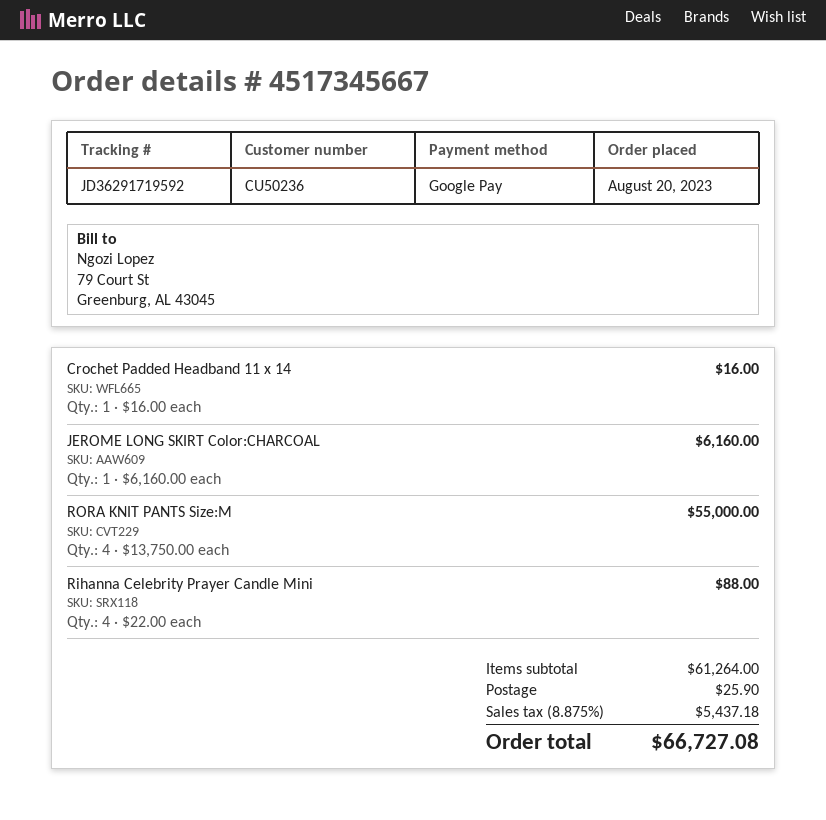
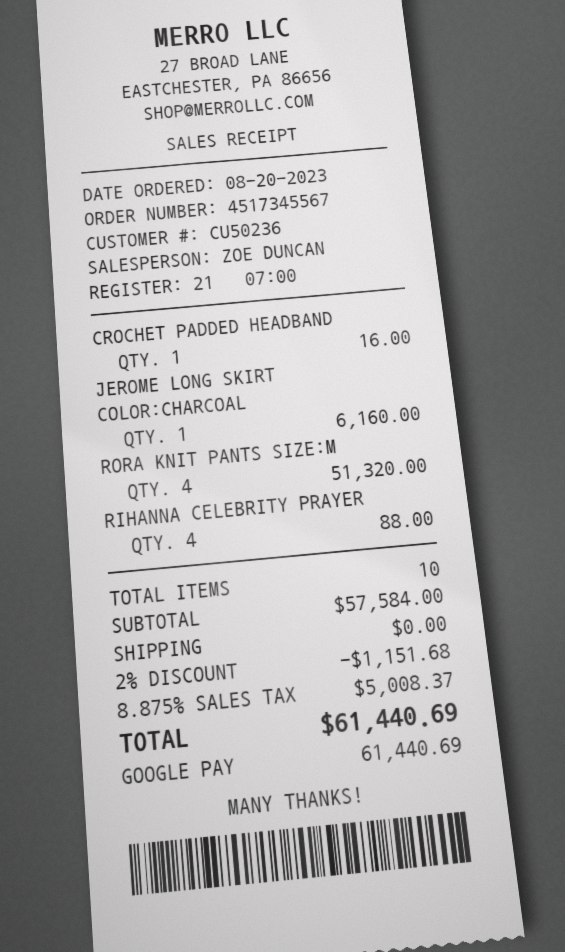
order number: 4517345667 -> 4517345567
RORA KNIT PANTS Size:M: 4 for 55000.00 -> 4 for 51320.00
subtotal: 61264.00 -> 57584.00
discount: none -> 2% = 1151.68
shipping: 25.90 -> 0.00
tax: 8.875% = 5437.18 -> 8.875% = 5008.37
total: 66727.08 -> 61440.69

